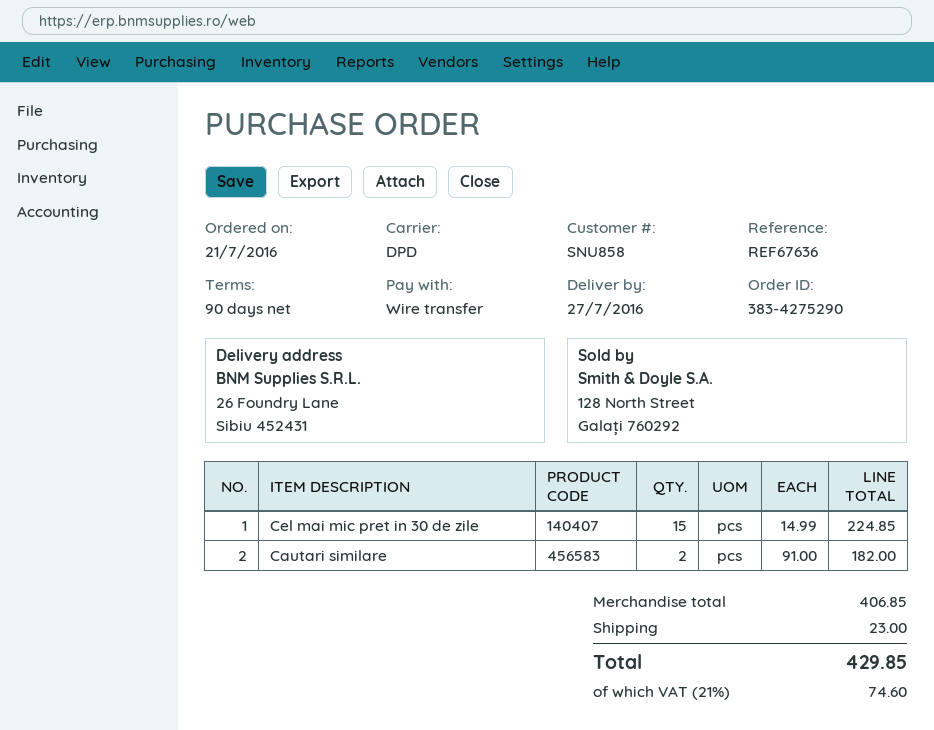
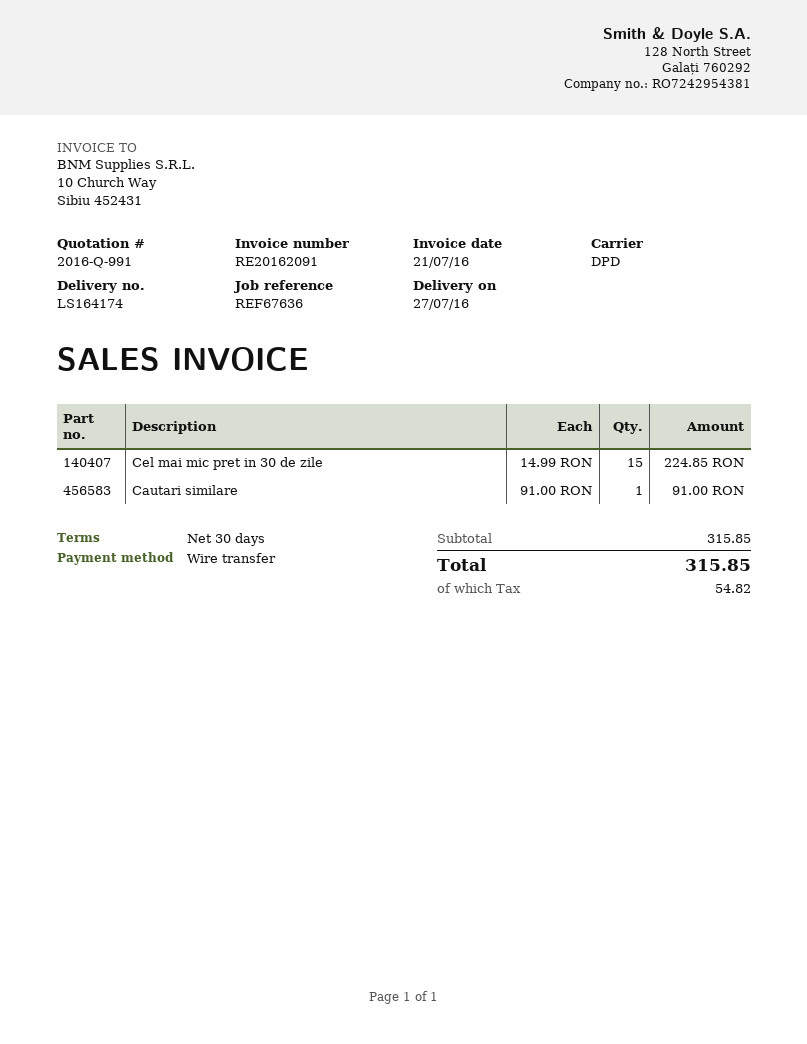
payment terms: 90 days -> 30 days
Cautari similare: 2 x 91.00 = 182.00 -> 1 x 91.00 = 91.00
subtotal: 406.85 -> 315.85
shipping: 23.00 -> none
tax: 74.60 -> 54.82
total: 429.85 -> 315.85

